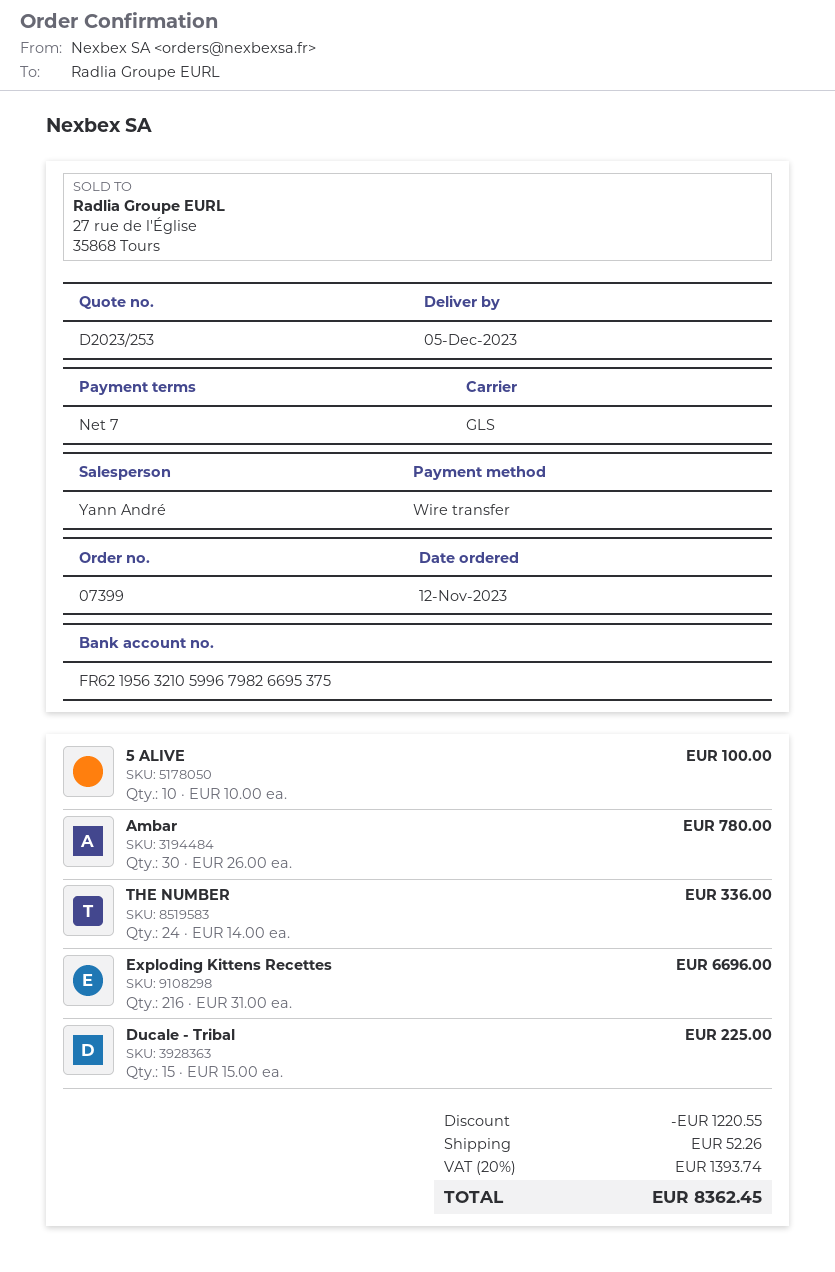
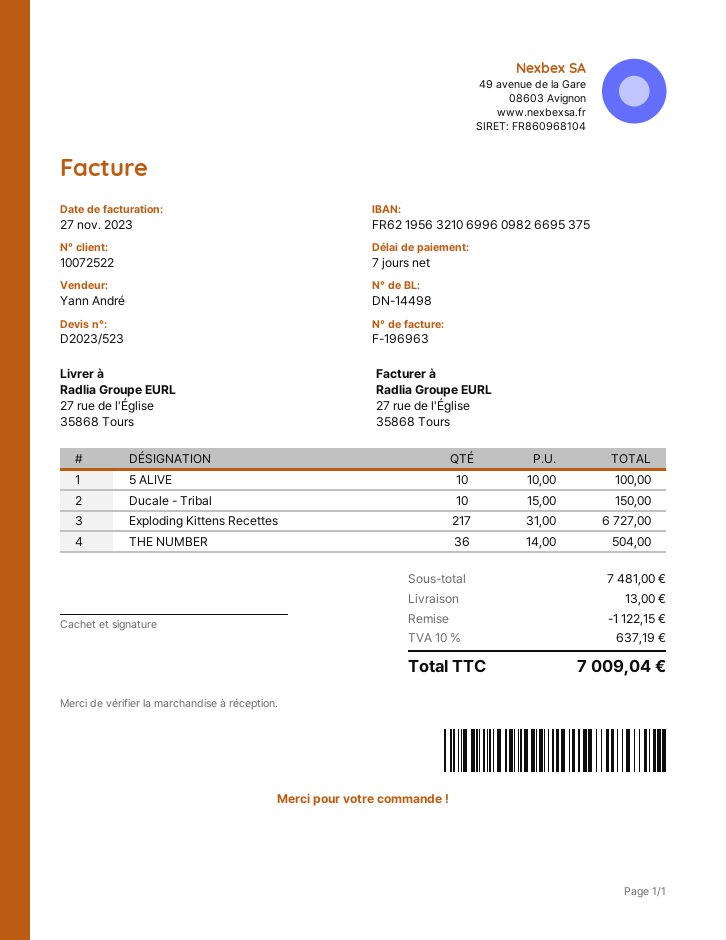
quote number: D2023/253 -> D2023/523
bank account: FR6219563210599679826695375 -> FR6219563210699609826695375
Ambar: 30 x 26.00 = 780.00 -> none
THE NUMBER: 24 x 14.00 = 336.00 -> 36 x 14.00 = 504.00
Exploding Kittens Recettes: 216 x 31.00 = 6696.00 -> 217 x 31.00 = 6727.00
Ducale - Tribal: 15 x 15.00 = 225.00 -> 10 x 15.00 = 150.00
discount: 1220.55 -> 1122.15
shipping: 52.26 -> 13.00
tax: 20% = 1393.74 -> 10% = 637.19
total: 8362.45 -> 7009.04

